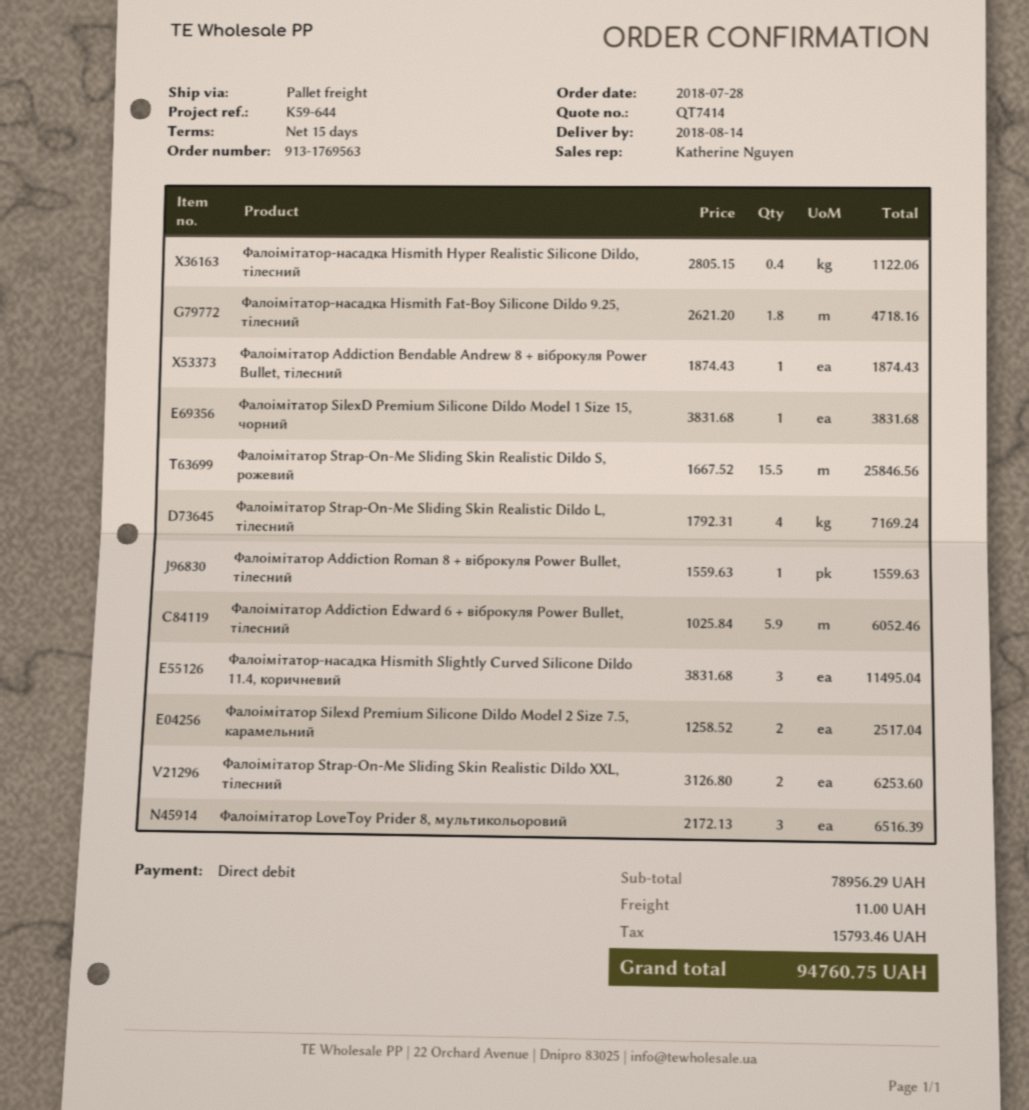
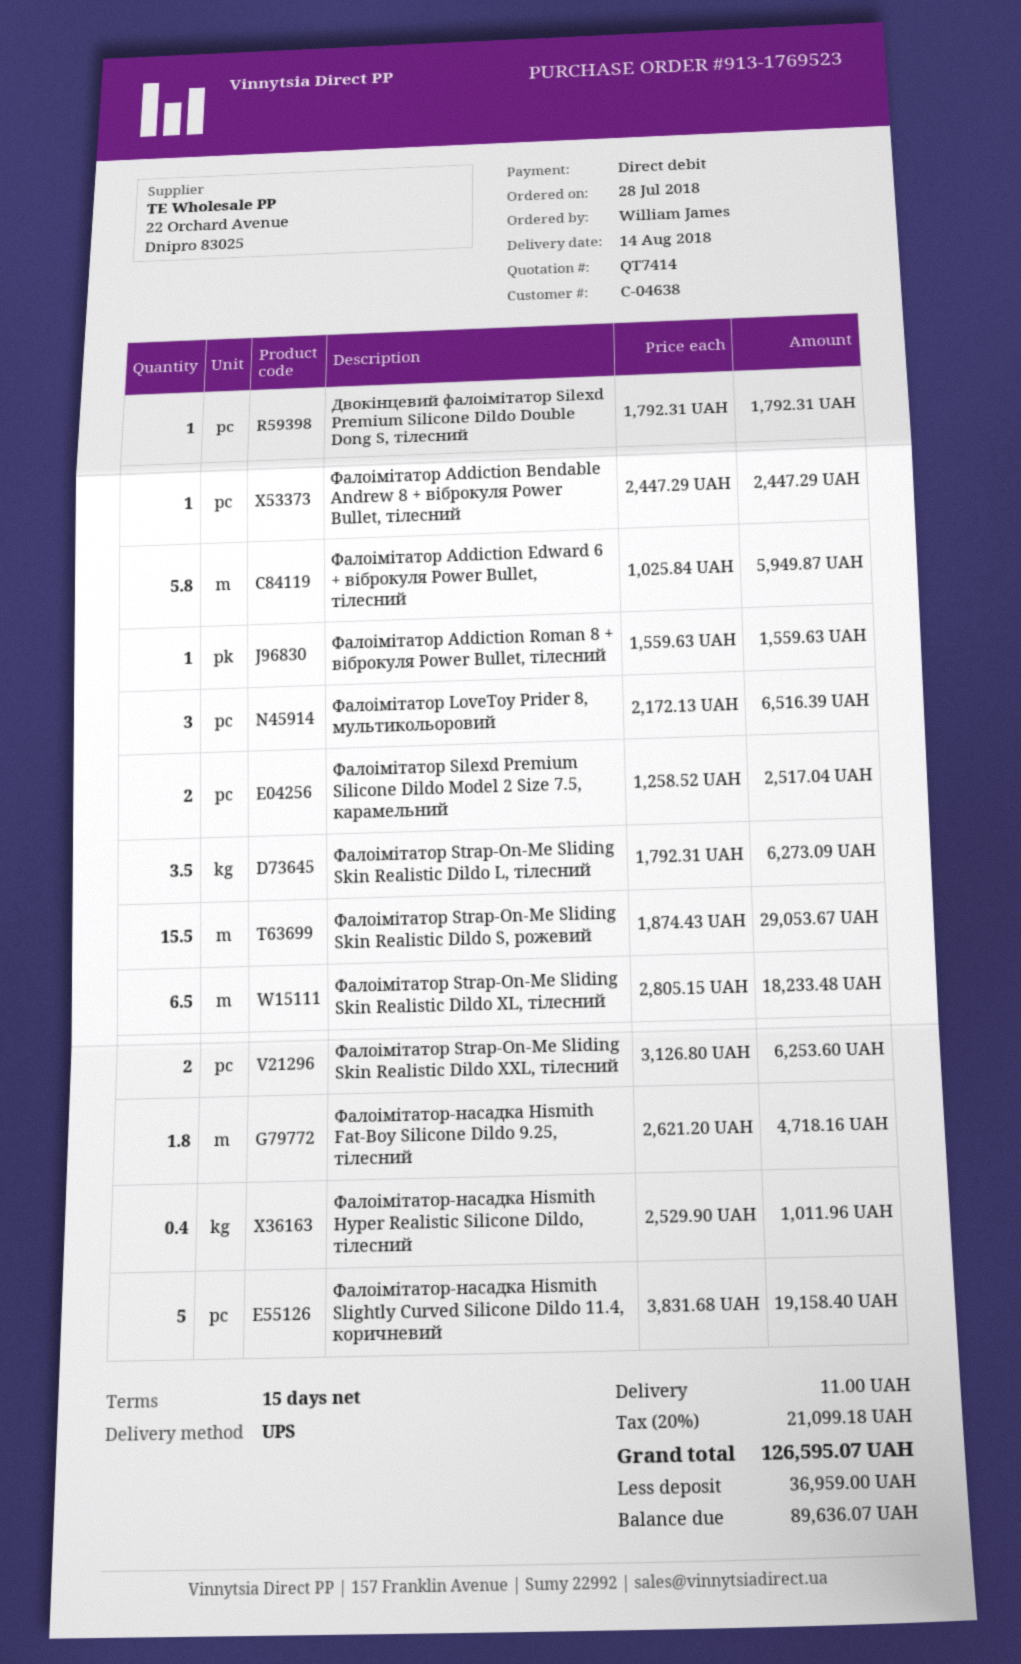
order number: 913-1769563 -> 913-1769523
shipping method: pallet freight -> UPS
Фалоімітатор-насадка Hismith Hyper Realistic Silicone Dildo, тілесний: 0.4 x 2805.15 = 1122.06 -> 0.4 x 2529.90 = 1011.96
Фалоімітатор Addiction Bendable Andrew 8 + віброкуля Power Bullet, тілесний: 1 x 1874.43 = 1874.43 -> 1 x 2447.29 = 2447.29
Фалоімітатор SilexD Premium Silicone Dildo Model 1 Size 15, чорний: 1 x 3831.68 = 3831.68 -> none
Фалоімітатор Strap-On-Me Sliding Skin Realistic Dildo S, рожевий: 15.5 x 1667.52 = 25846.56 -> 15.5 x 1874.43 = 29053.67
Фалоімітатор Strap-On-Me Sliding Skin Realistic Dildo L, тілесний: 4 x 1792.31 = 7169.24 -> 3.5 x 1792.31 = 6273.09
Фалоімітатор Addiction Edward 6 + віброкуля Power Bullet, тілесний: 5.9 x 1025.84 = 6052.46 -> 5.8 x 1025.84 = 5949.87
Фалоімітатор-насадка Hismith Slightly Curved Silicone Dildo 11.4, коричневий: 3 x 3831.68 = 11495.04 -> 5 x 3831.68 = 19158.40
Двокінцевий фалоімітатор Silexd Premium Silicone Dildo Double Dong S, тілесний: none -> 1 x 1792.31 = 1792.31
Фалоімітатор Strap-On-Me Sliding Skin Realistic Dildo XL, тілесний: none -> 6.5 x 2805.15 = 18233.48
tax: 15793.46 -> 21099.18
total: 94760.75 -> 126595.07

